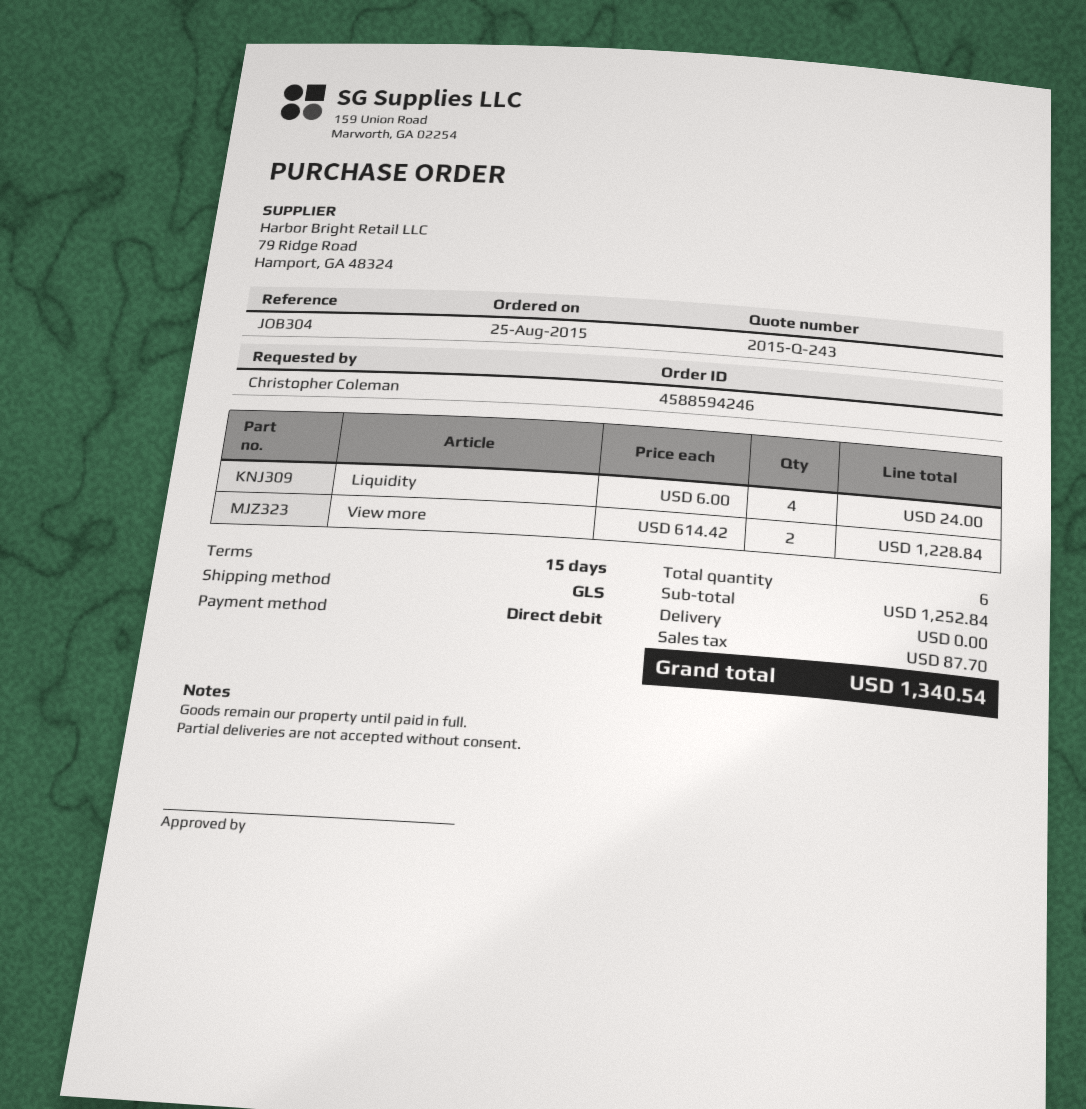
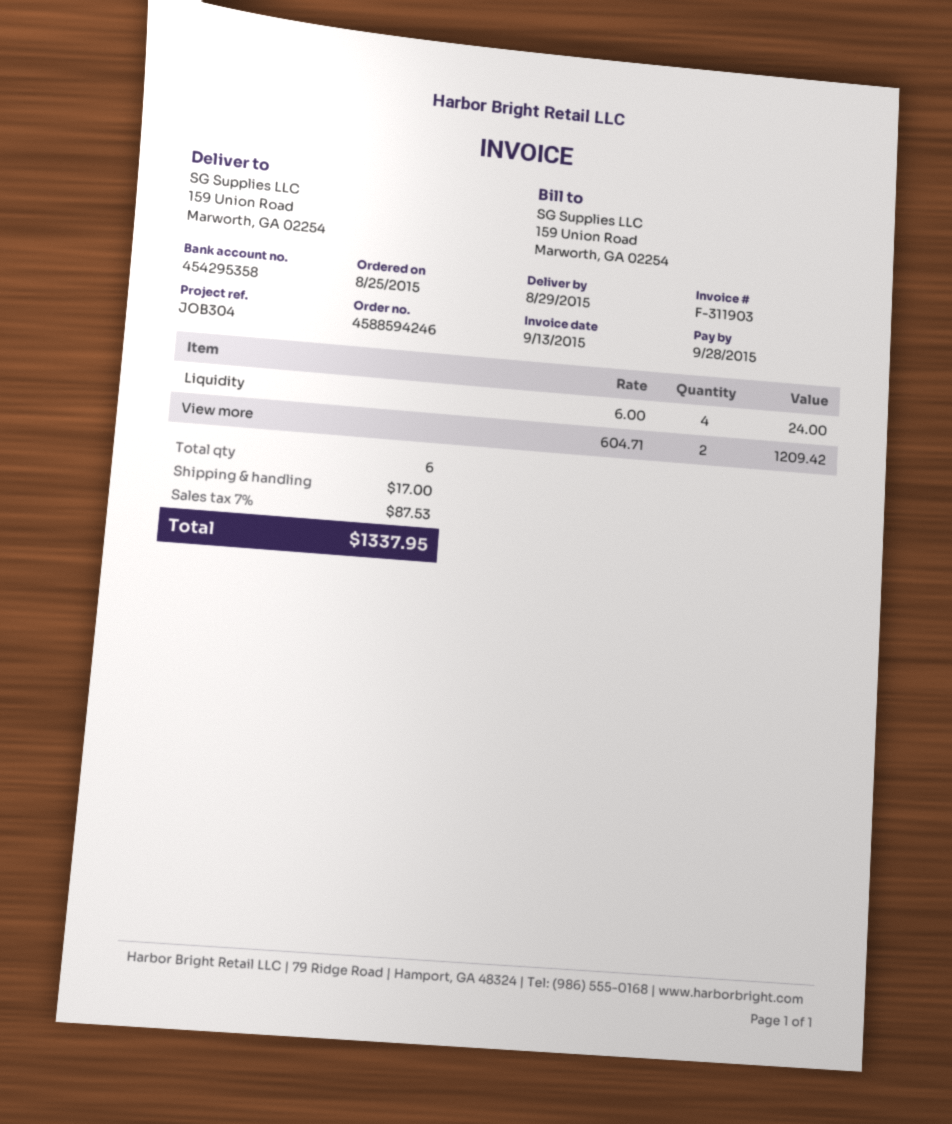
View more: 2 x 614.42 = 1228.84 -> 2 x 604.71 = 1209.42
shipping: 0.00 -> 17.00
tax: 87.70 -> 87.53
total: 1340.54 -> 1337.95

